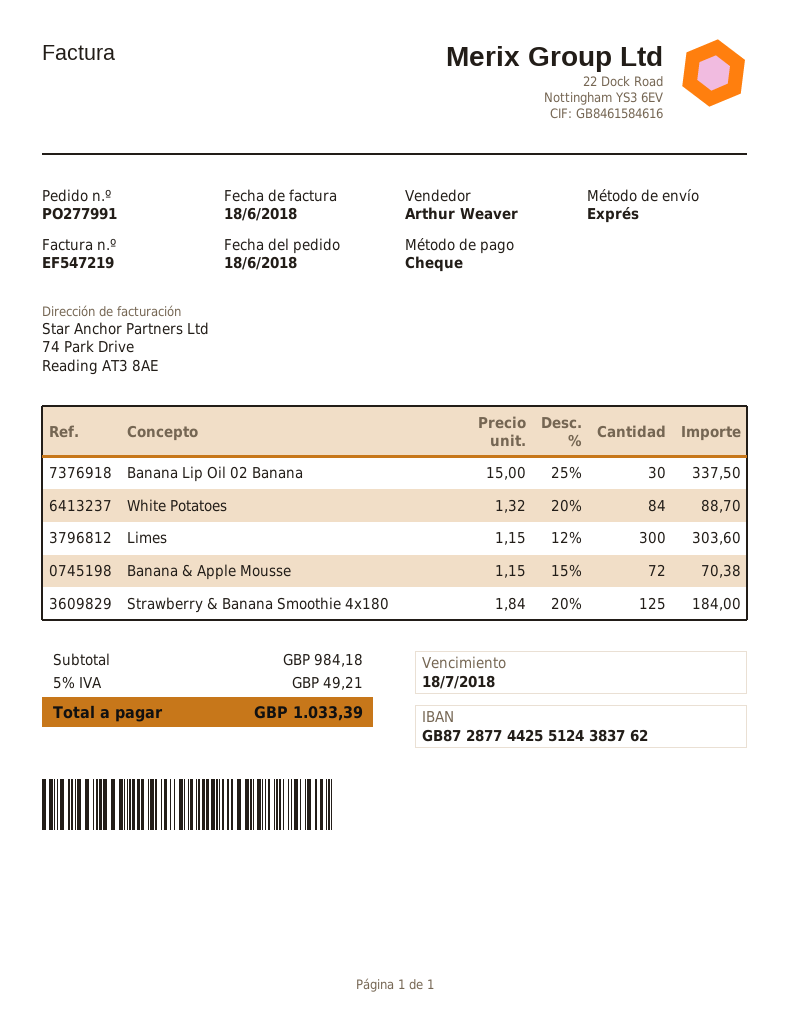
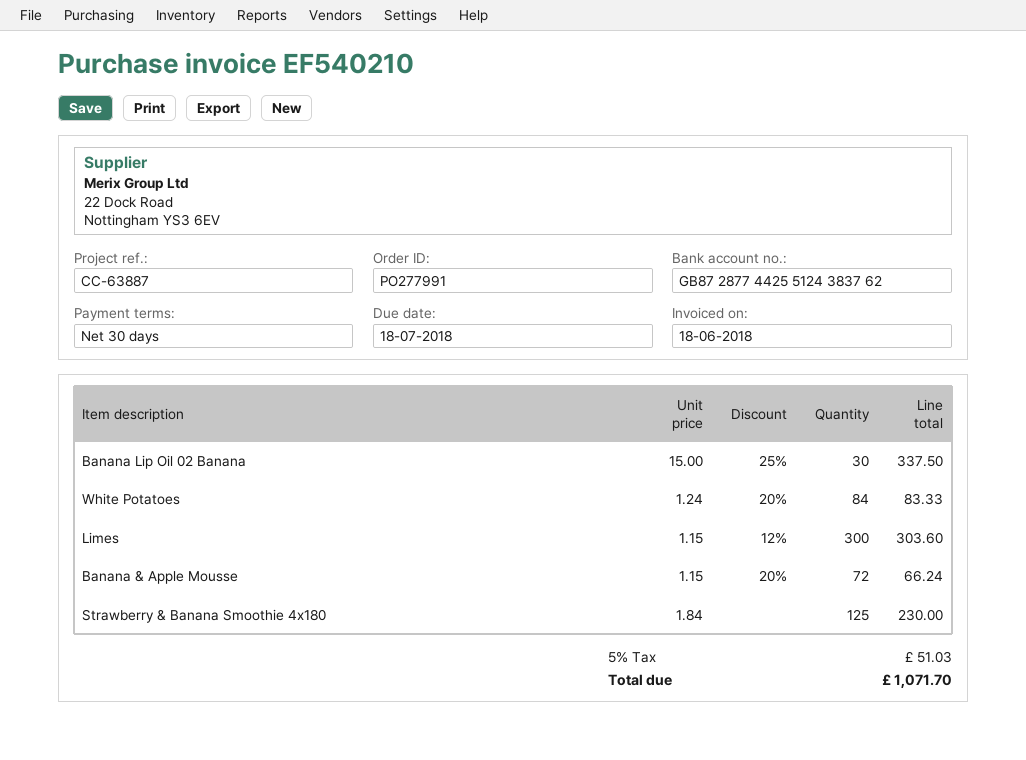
invoice number: EF547219 -> EF540210
White Potatoes: 84 x 1.32 - 20% = 88.70 -> 84 x 1.24 - 20% = 83.33
Banana & Apple Mousse: 72 x 1.15 - 15% = 70.38 -> 72 x 1.15 - 20% = 66.24
Strawberry & Banana Smoothie 4x180: 125 x 1.84 - 20% = 184.00 -> 125 x 1.84 = 230.00
tax: 5% = 49.21 -> 5% = 51.03
total: 1033.39 -> 1071.70

